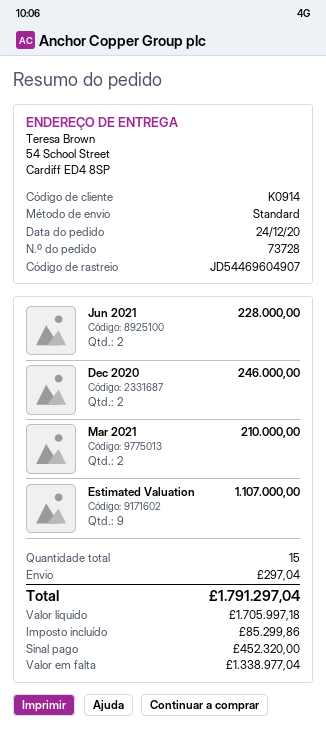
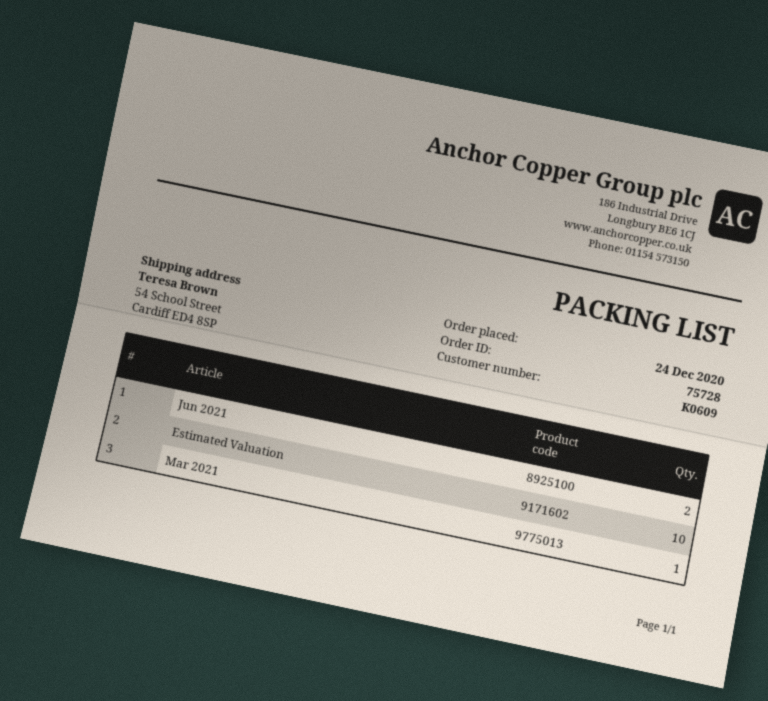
order number: 73728 -> 75728
customer number: K0914 -> K0609
Dec 2020: 2 -> none
Mar 2021: 2 -> 1
Estimated Valuation: 9 -> 10

